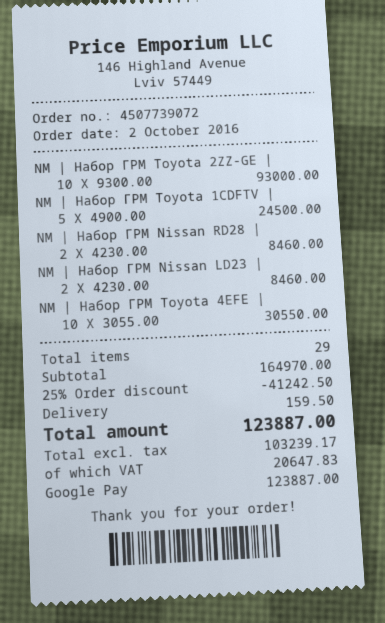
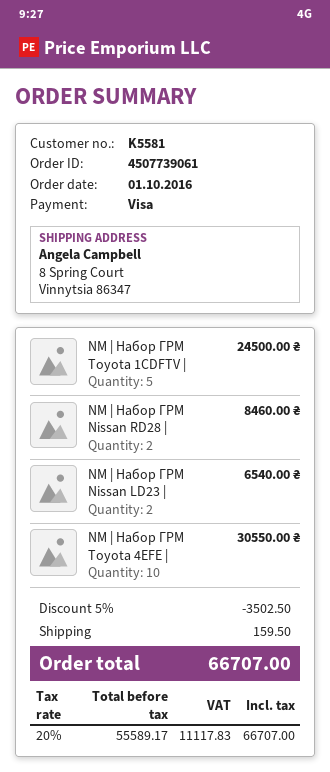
order number: 4507739072 -> 4507739061
order date: 2016-10-02 -> 2016-10-01
payment method: Google Pay -> Visa
NM | Набор ГРМ Toyota 2ZZ-GE |: 10 for 93000.00 -> none
NM | Набор ГРМ Nissan LD23 |: 2 for 8460.00 -> 2 for 6540.00
discount: 25% = 41242.50 -> 5% = 3502.50
net: 103239.17 -> 55589.17
tax: 20647.83 -> 11117.83
total: 123887.00 -> 66707.00

